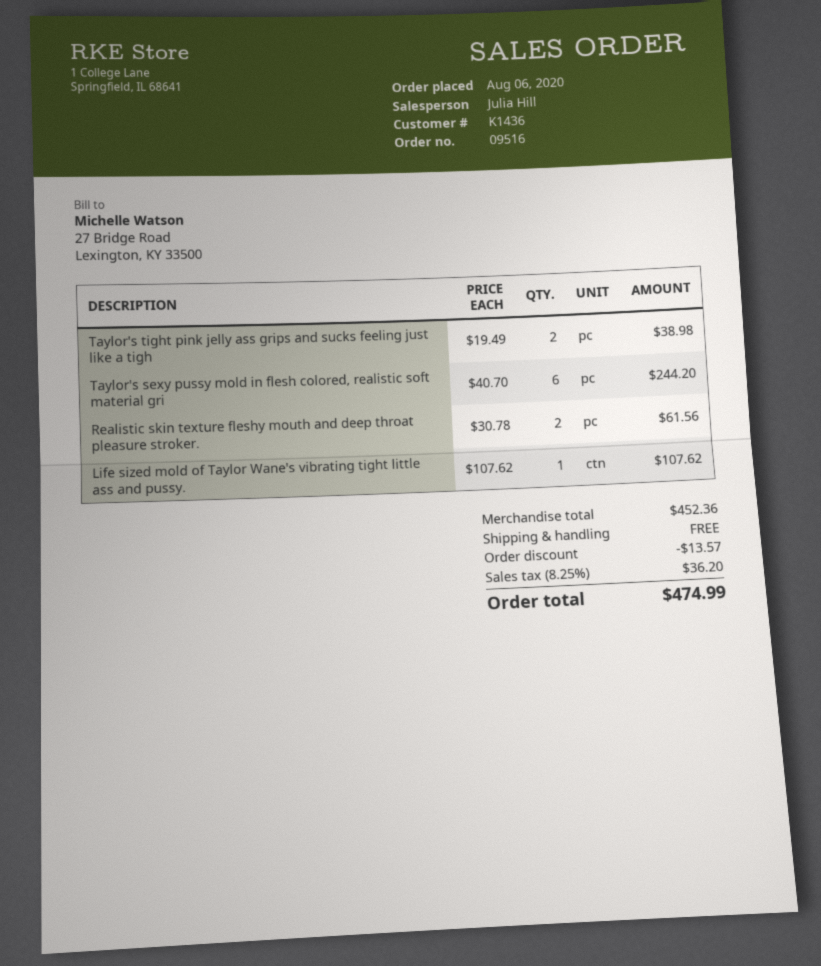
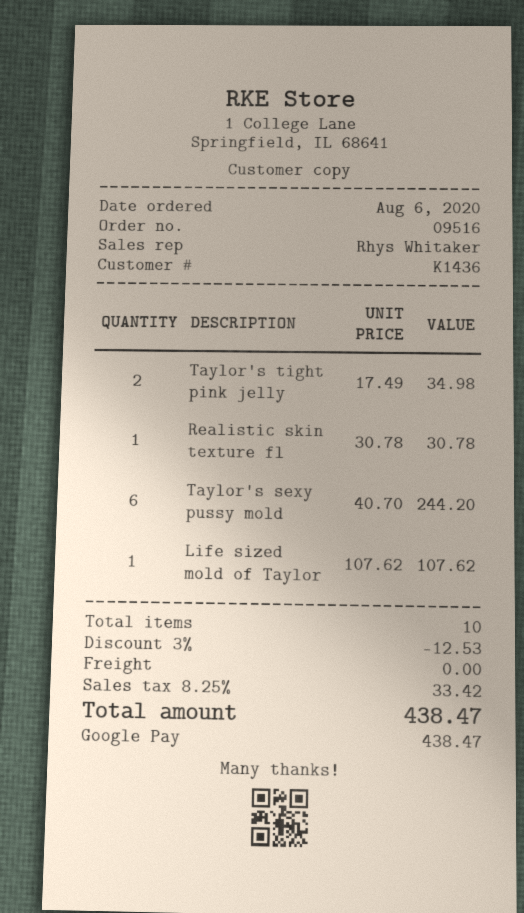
sales rep: Julia Hill -> Rhys Whitaker
Taylor's tight pink jelly ass grips and sucks feeling just like a tigh: 2 x 19.49 = 38.98 -> 2 x 17.49 = 34.98
Realistic skin texture fleshy mouth and deep throat pleasure stroker.: 2 x 30.78 = 61.56 -> 1 x 30.78 = 30.78
discount: 13.57 -> 12.53
tax: 8.25% = 36.20 -> 8.25% = 33.42
total: 474.99 -> 438.47

